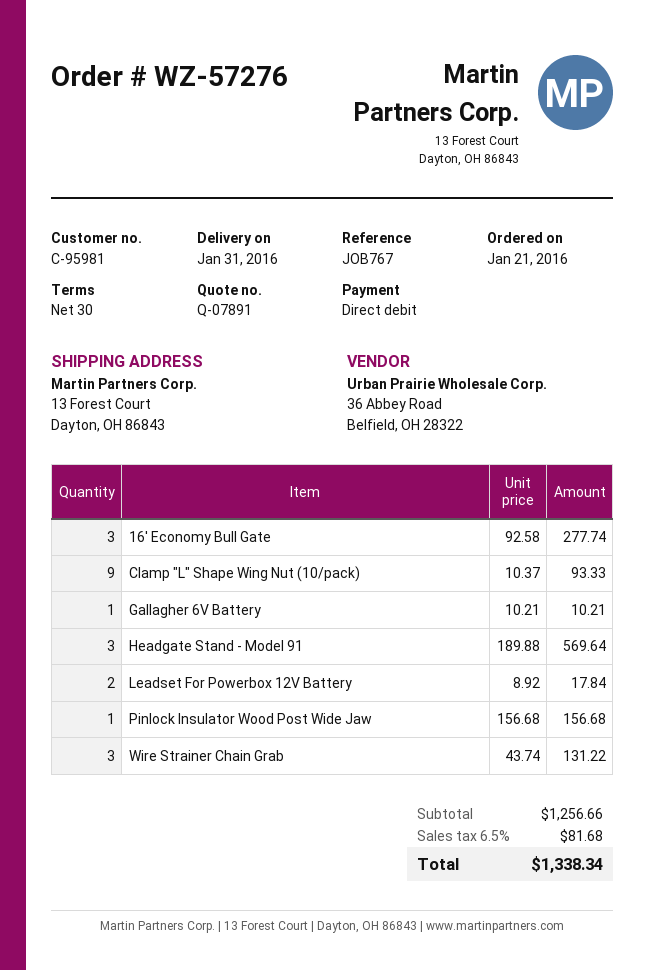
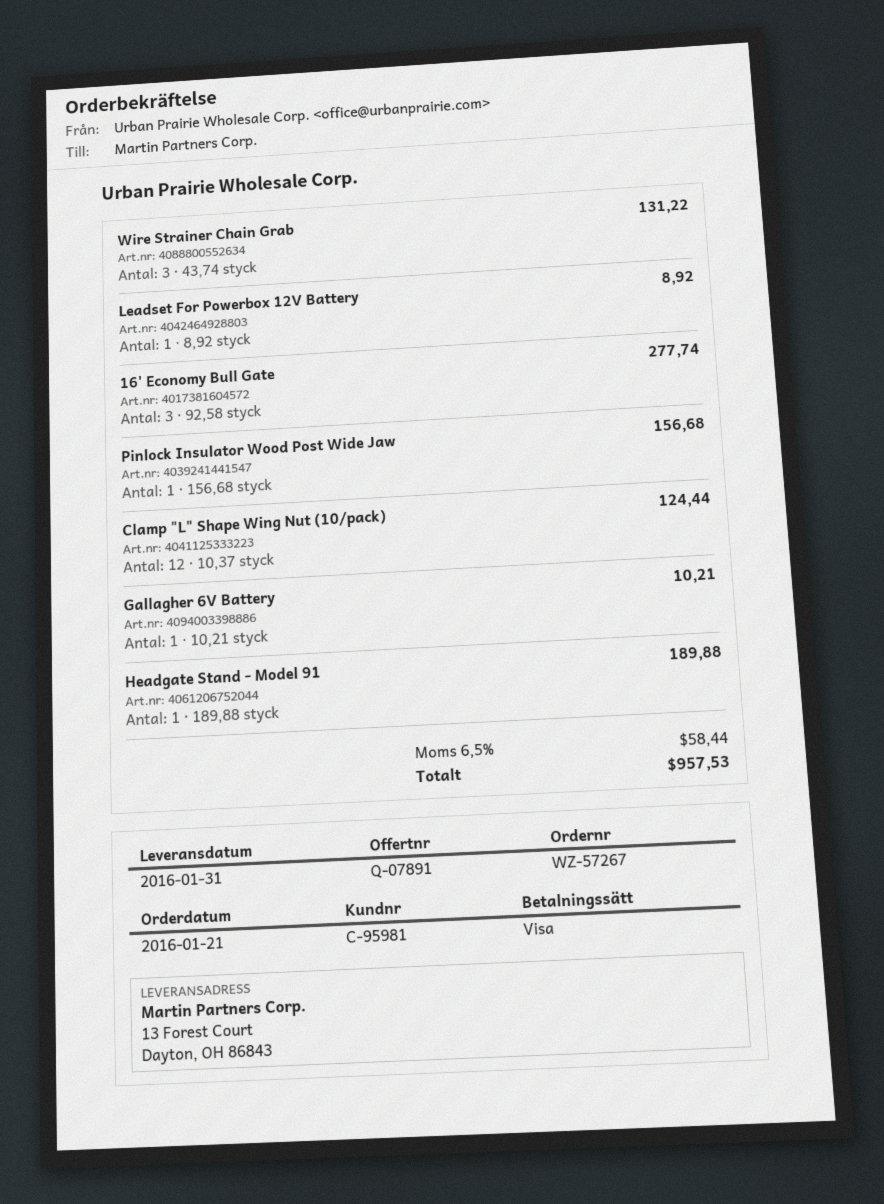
order number: WZ-57276 -> WZ-57267
payment method: direct debit -> Visa
Clamp "L" Shape Wing Nut (10/pack): 9 x 10.37 = 93.33 -> 12 x 10.37 = 124.44
Headgate Stand - Model 91: 3 x 189.88 = 569.64 -> 1 x 189.88 = 189.88
Leadset For Powerbox 12V Battery: 2 x 8.92 = 17.84 -> 1 x 8.92 = 8.92
tax: 6.5% = 81.68 -> 6.5% = 58.44
total: 1338.34 -> 957.53

